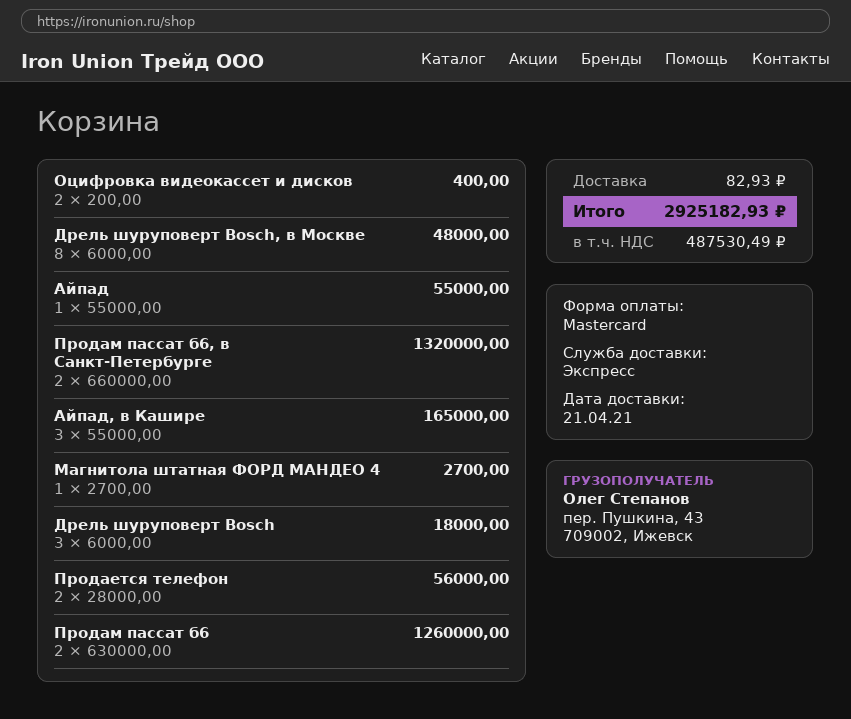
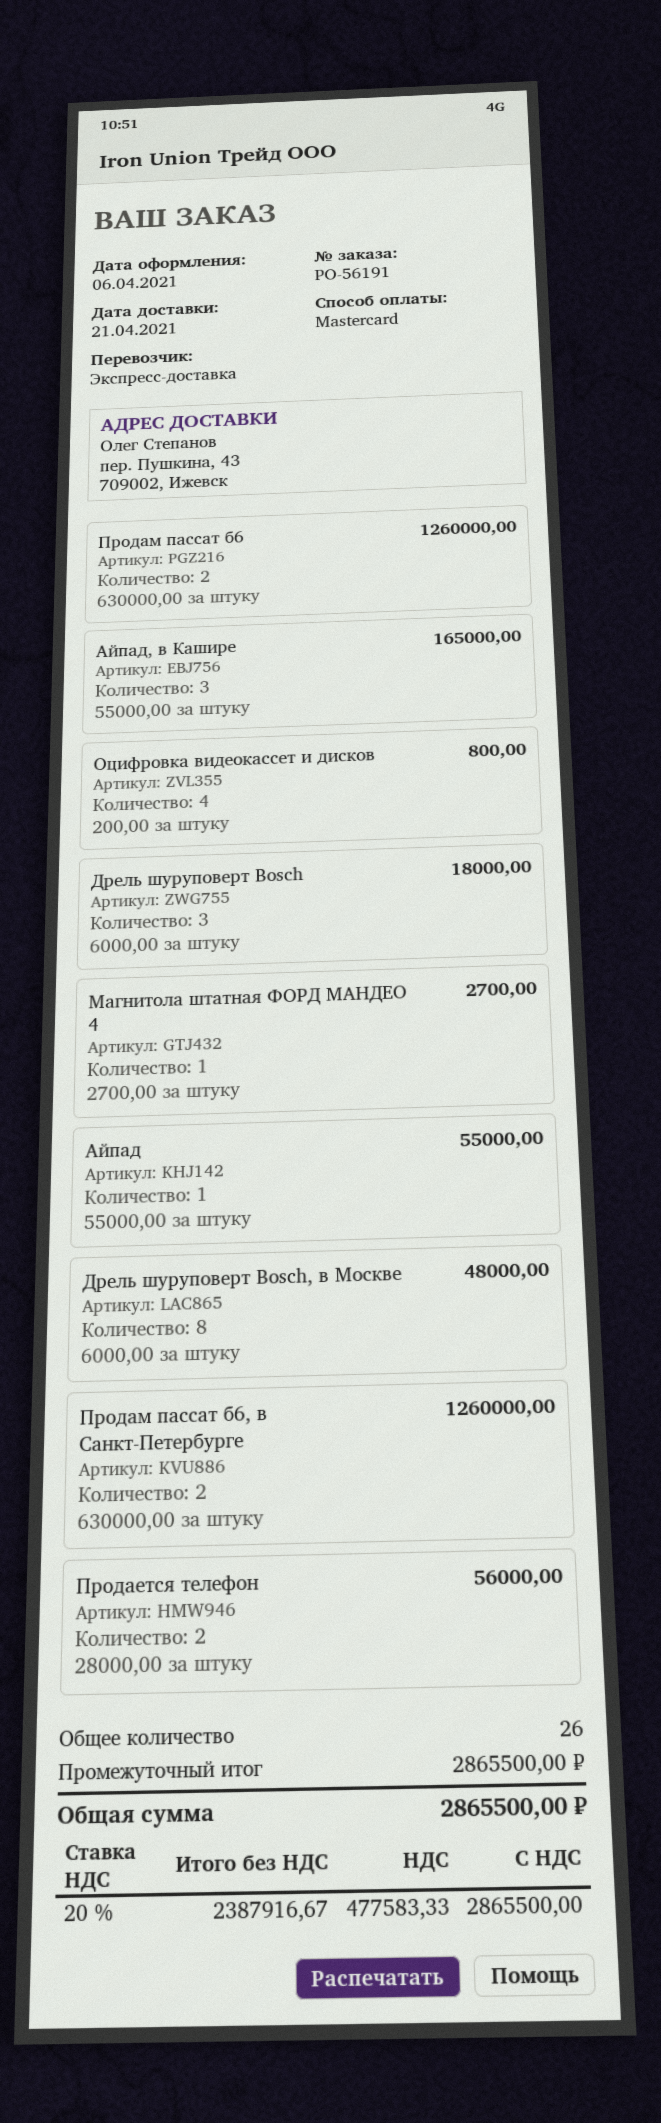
Оцифровка видеокассет и дисков: 2 x 200.00 = 400.00 -> 4 x 200.00 = 800.00
Продам пассат б6, в Санкт-Петербурге: 2 x 660000.00 = 1320000.00 -> 2 x 630000.00 = 1260000.00
shipping: 82.93 -> none
tax: 487530.49 -> 477583.33
total: 2925182.93 -> 2865500.00

